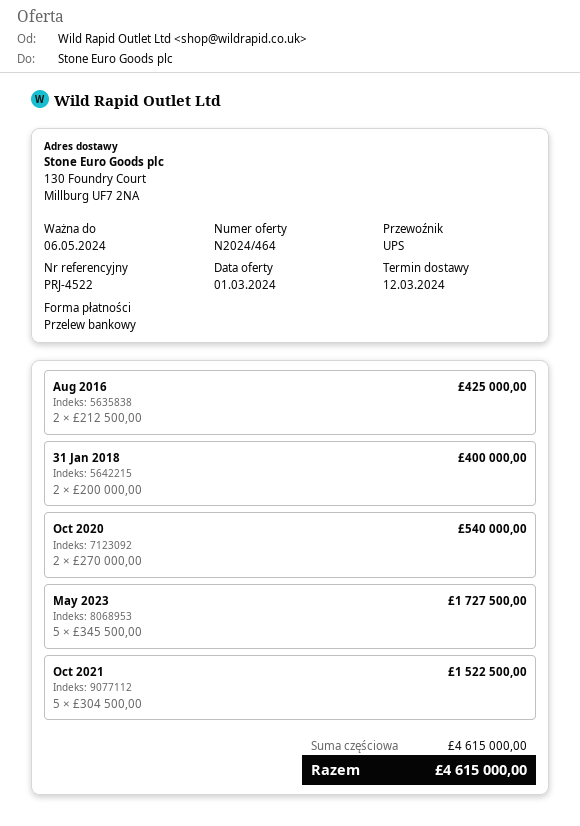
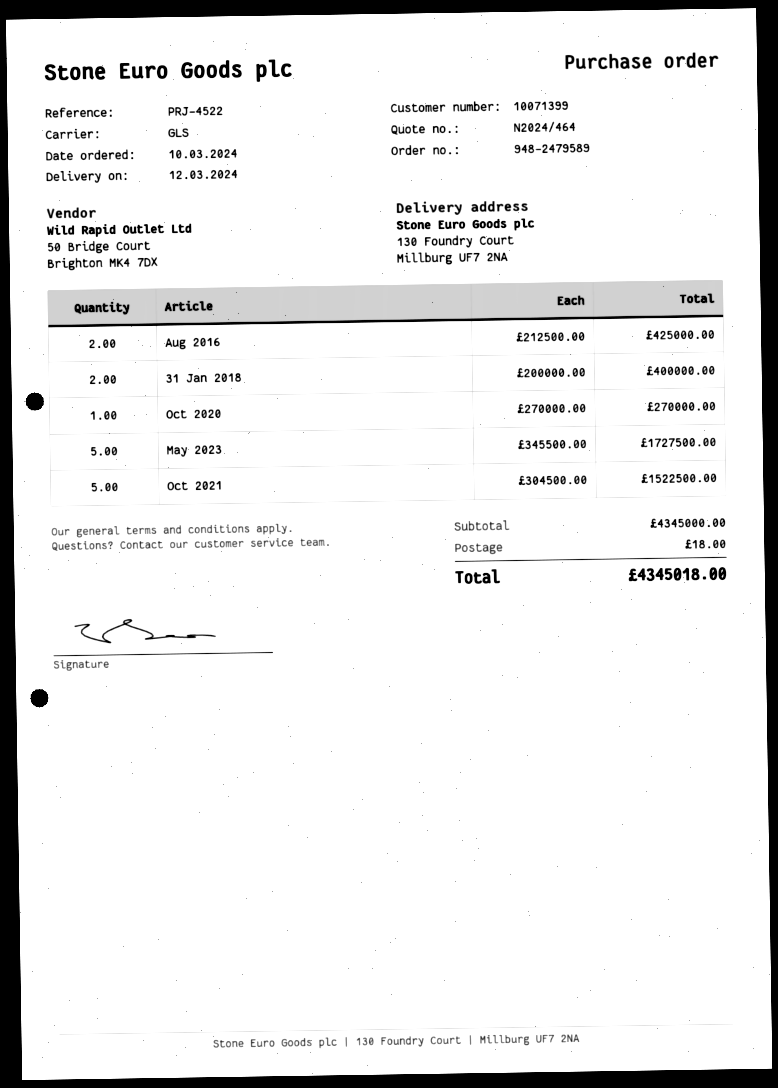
shipping method: UPS -> GLS
Oct 2020: 2 x 270000.00 = 540000.00 -> 1 x 270000.00 = 270000.00
subtotal: 4615000.00 -> 4345000.00
shipping: none -> 18.00
total: 4615000.00 -> 4345018.00

